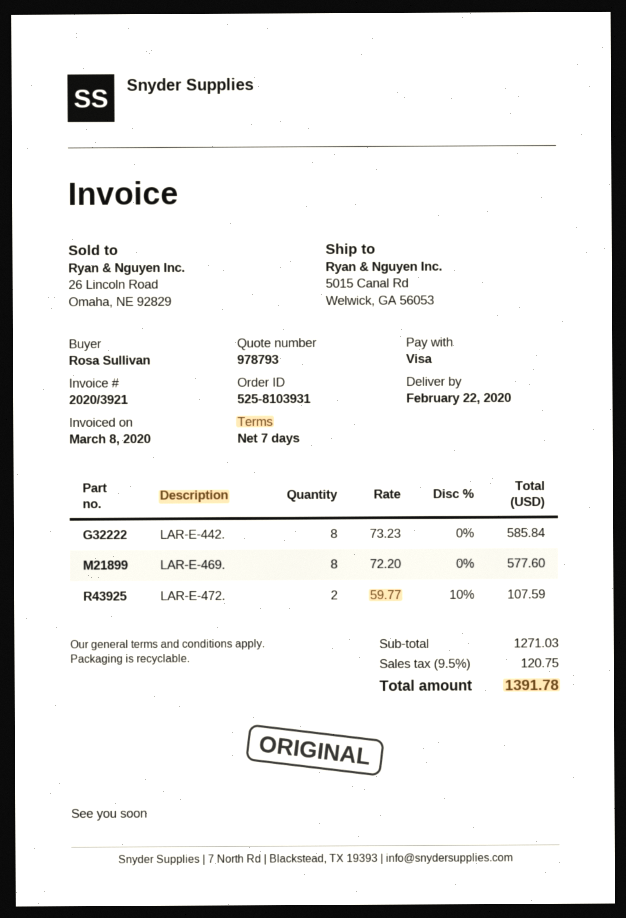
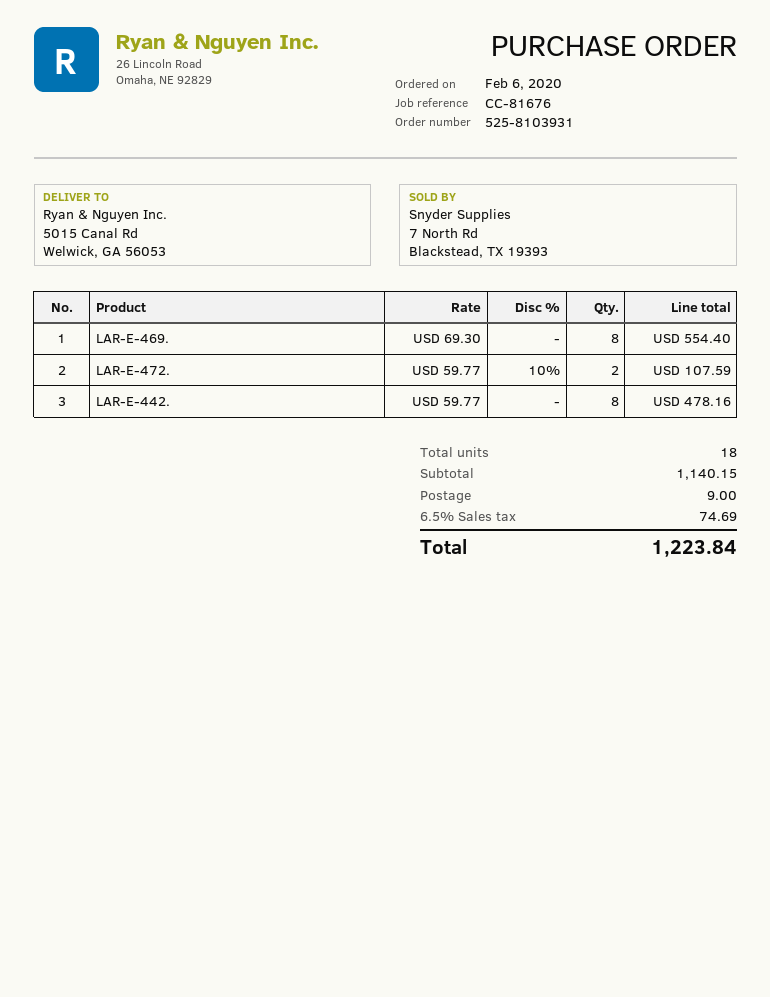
LAR-E-442.: 8 x 73.23 = 585.84 -> 8 x 59.77 = 478.16
LAR-E-469.: 8 x 72.20 = 577.60 -> 8 x 69.30 = 554.40
subtotal: 1271.03 -> 1140.15
shipping: none -> 9.00
tax: 9.5% = 120.75 -> 6.5% = 74.69
total: 1391.78 -> 1223.84

